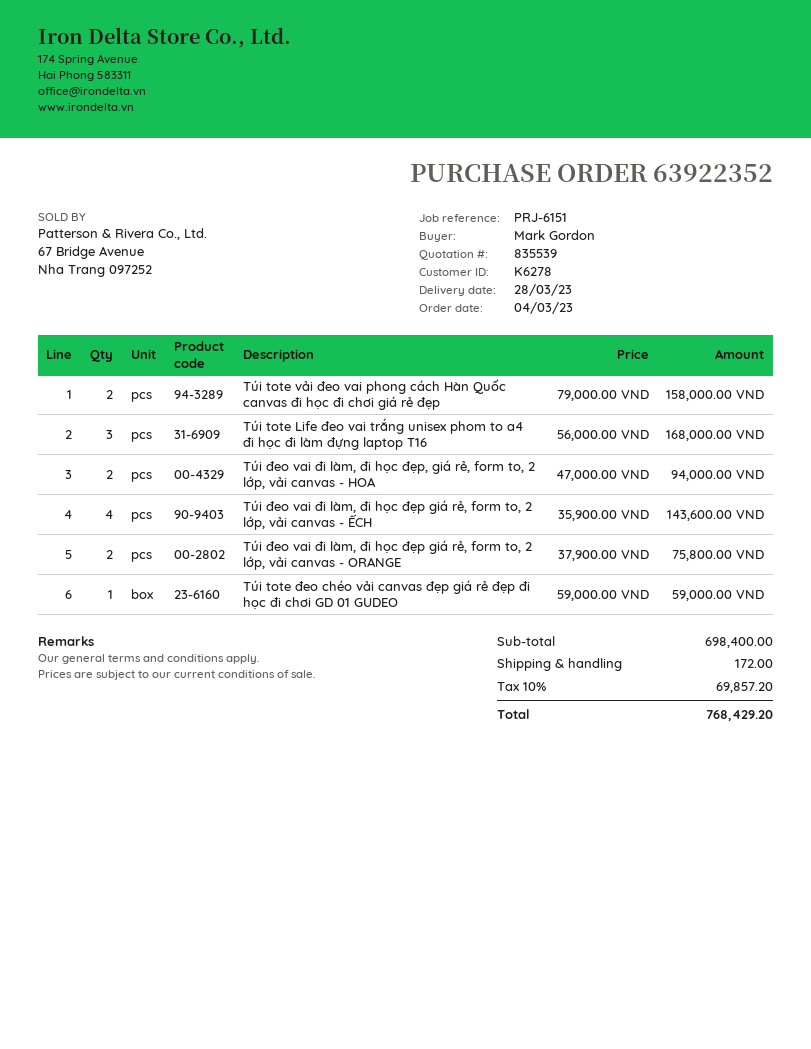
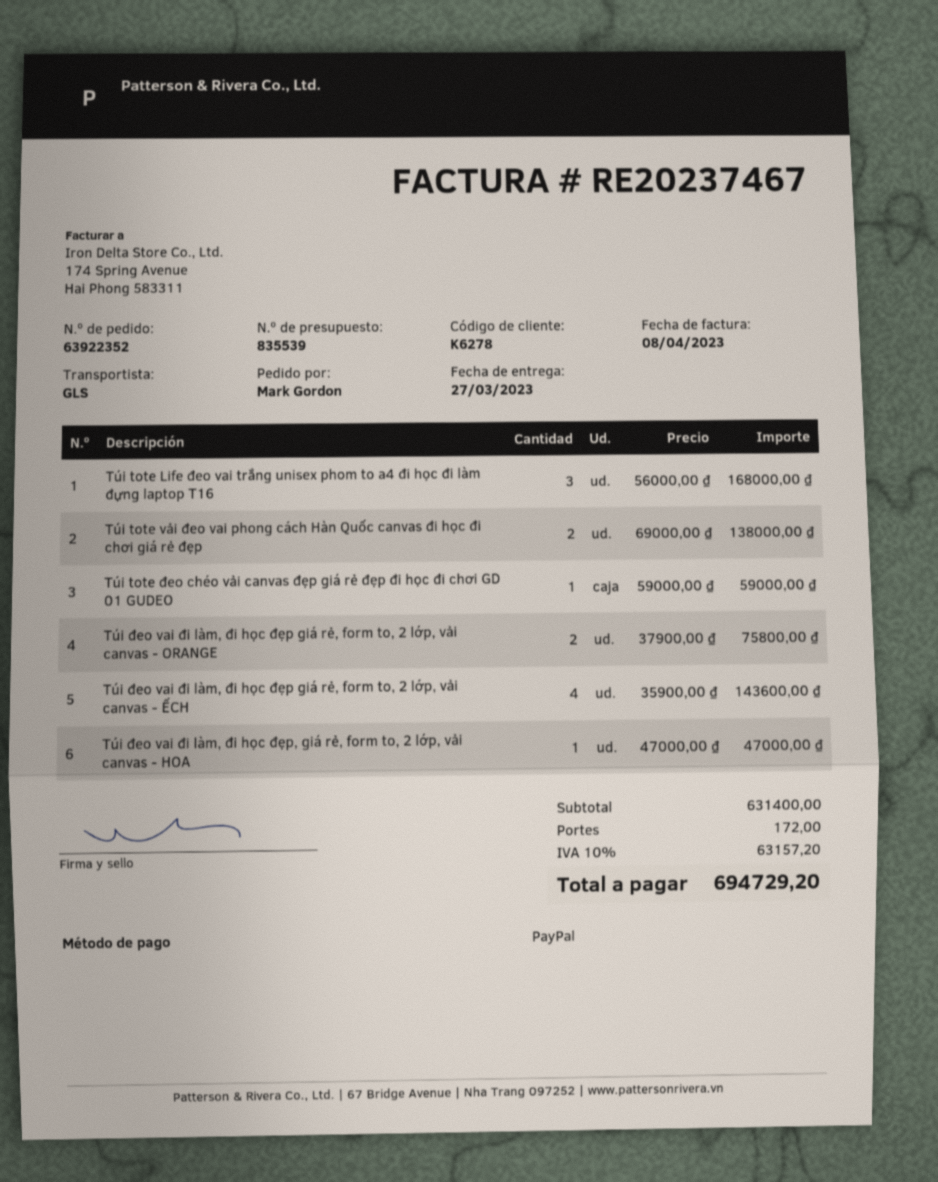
delivery date: 2023-03-28 -> 2023-03-27
Túi tote vải đeo vai phong cách Hàn Quốc canvas đi học đi chơi giá rẻ đẹp: 2 x 79000.00 = 158000.00 -> 2 x 69000.00 = 138000.00
Túi đeo vai đi làm, đi học đẹp, giá rẻ, form to, 2 lớp, vải canvas - HOA: 2 x 47000.00 = 94000.00 -> 1 x 47000.00 = 47000.00
subtotal: 698400.00 -> 631400.00
tax: 10% = 69857.20 -> 10% = 63157.20
total: 768429.20 -> 694729.20

